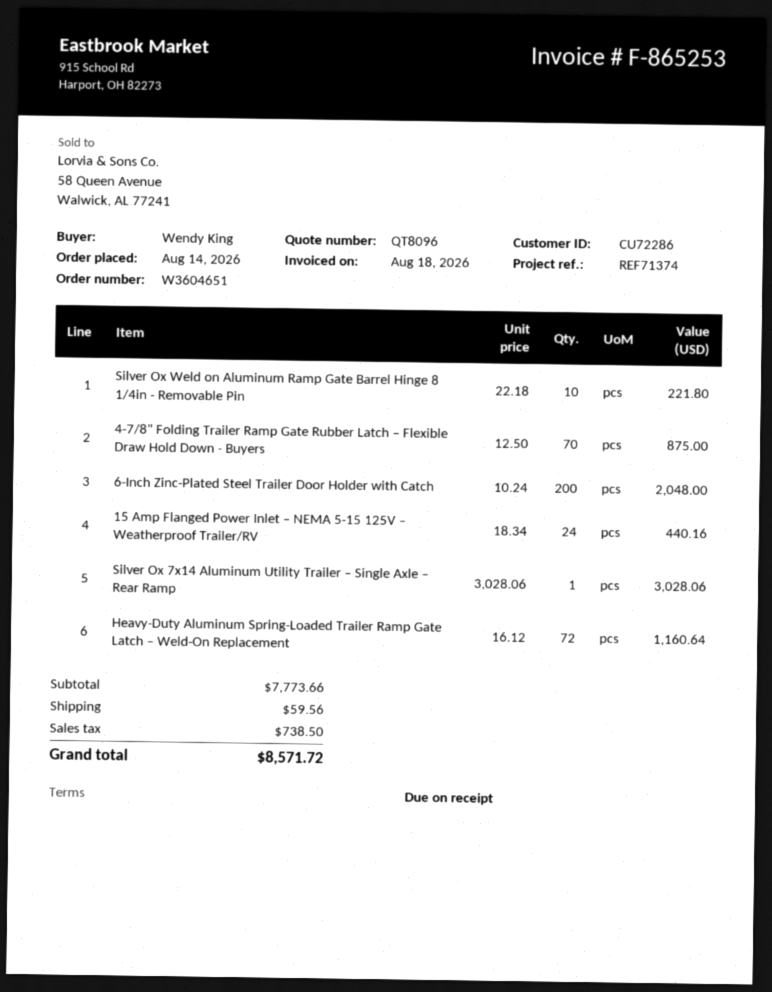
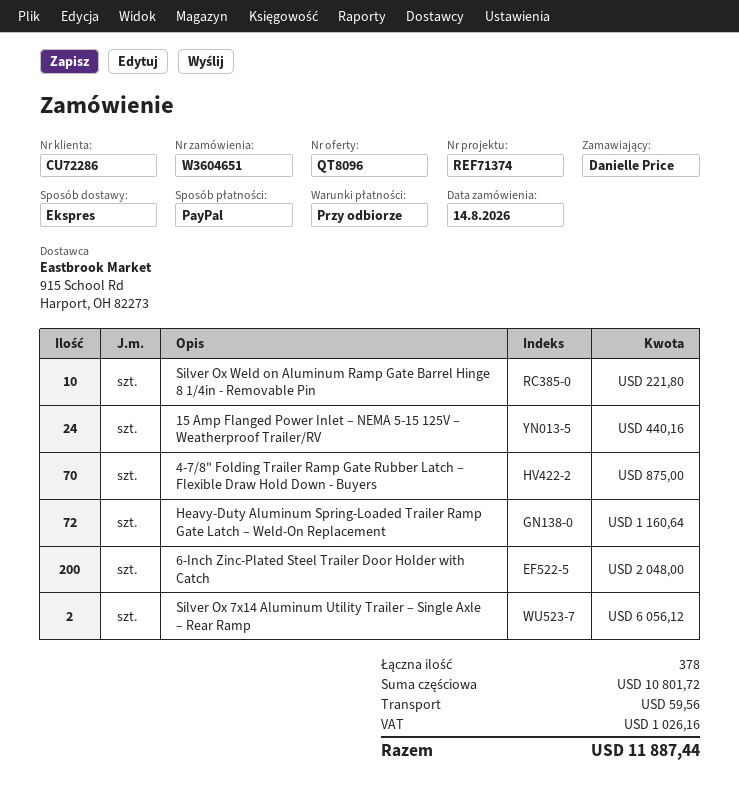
ordered by: Wendy King -> Danielle Price
Silver Ox 7x14 Aluminum Utility Trailer – Single Axle – Rear Ramp: 1 for 3028.06 -> 2 for 6056.12
subtotal: 7773.66 -> 10801.72
tax: 738.50 -> 1026.16
total: 8571.72 -> 11887.44

